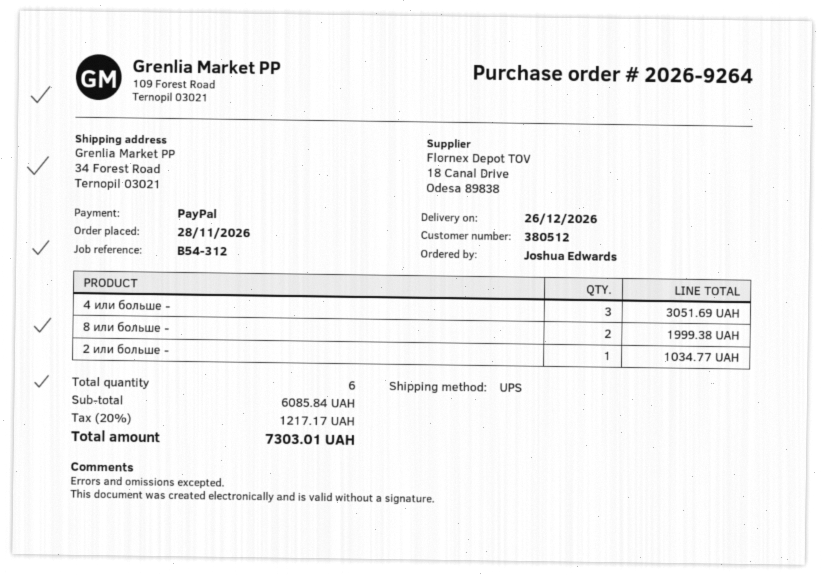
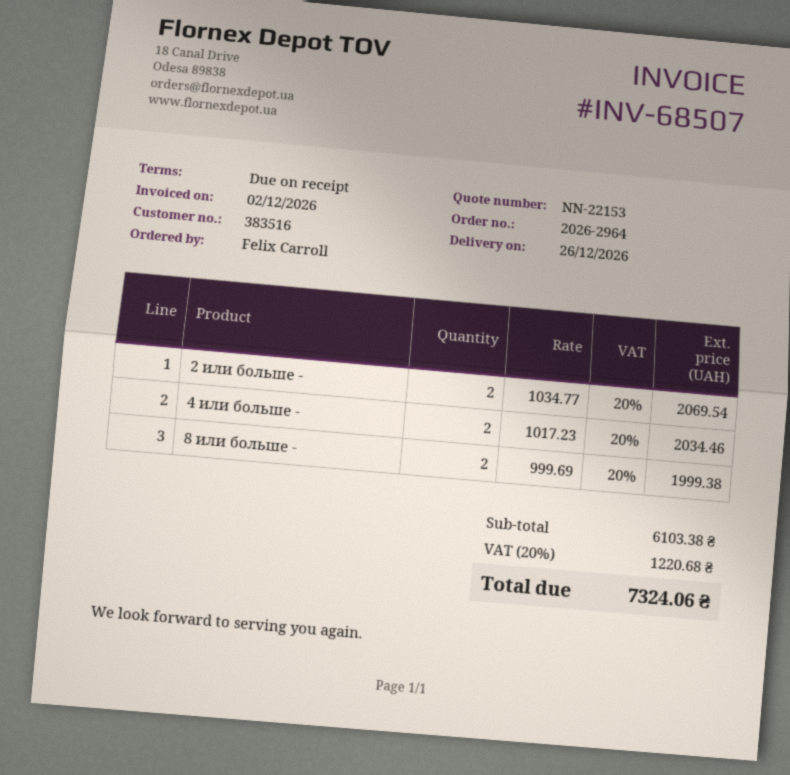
order number: 2026-9264 -> 2026-2964
customer number: 380512 -> 383516
ordered by: Joshua Edwards -> Felix Carroll
4 или больше -: 3 for 3051.69 -> 2 for 2034.46
2 или больше -: 1 for 1034.77 -> 2 for 2069.54
subtotal: 6085.84 -> 6103.38
tax: 20% = 1217.17 -> 20% = 1220.68
total: 7303.01 -> 7324.06

